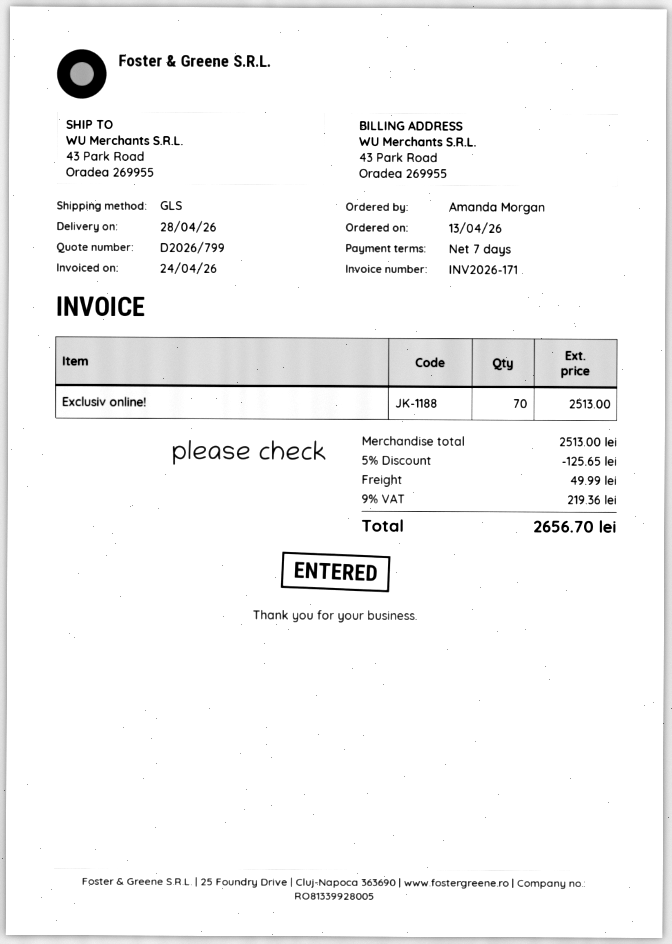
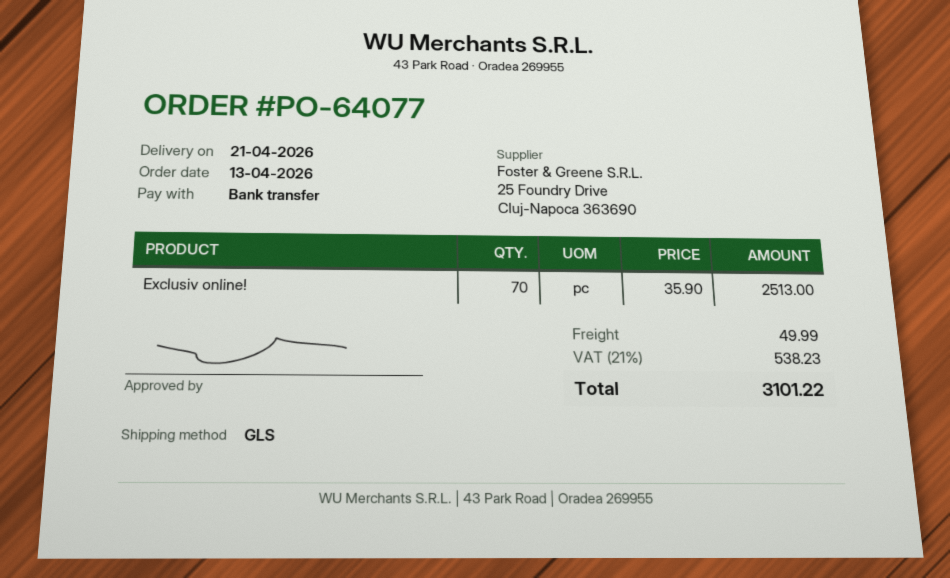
delivery date: 2026-04-28 -> 2026-04-21
discount: 5% = 125.65 -> none
tax: 9% = 219.36 -> 21% = 538.23
total: 2656.70 -> 3101.22

